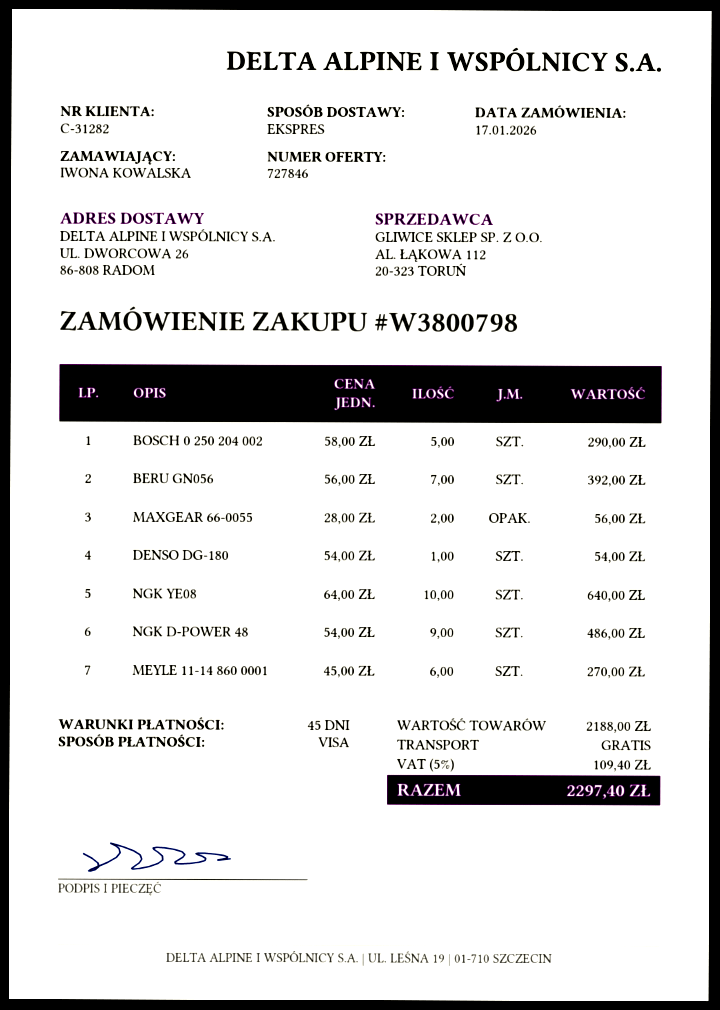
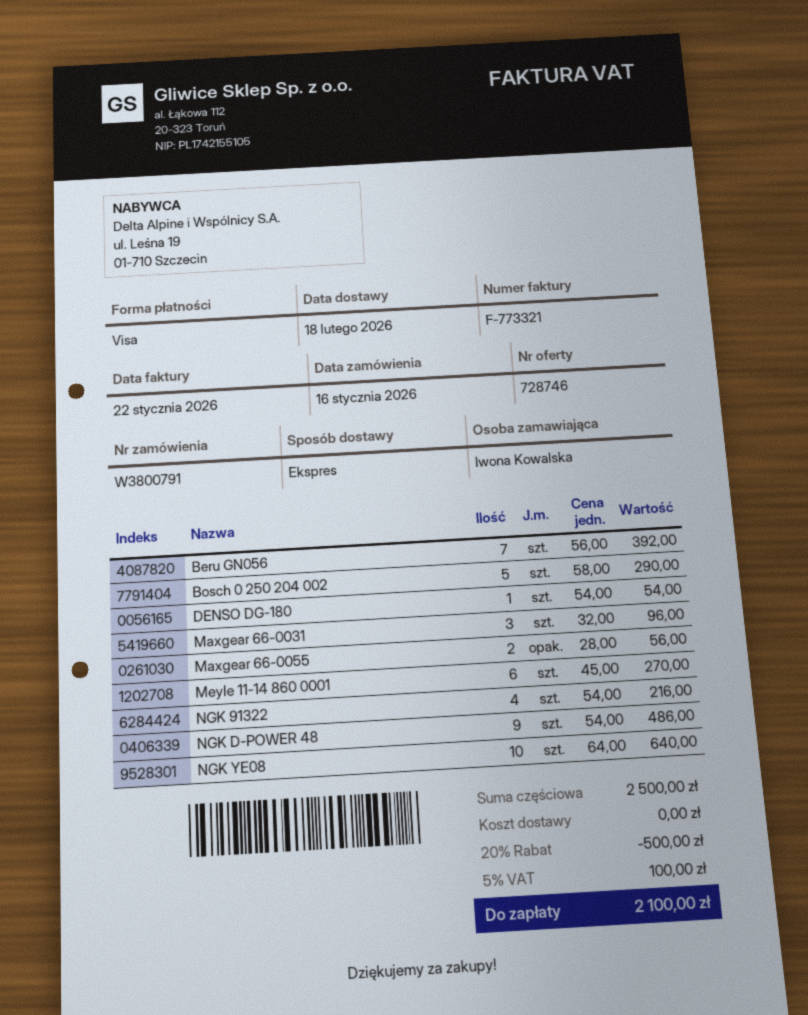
quote number: 727846 -> 728746
order number: W3800798 -> W3800791
order date: 2026-01-17 -> 2026-01-16
Maxgear 66-0031: none -> 3 x 32.00 = 96.00
NGK 91322: none -> 4 x 54.00 = 216.00
subtotal: 2188.00 -> 2500.00
discount: none -> 20% = 500.00
tax: 5% = 109.40 -> 5% = 100.00
total: 2297.40 -> 2100.00

